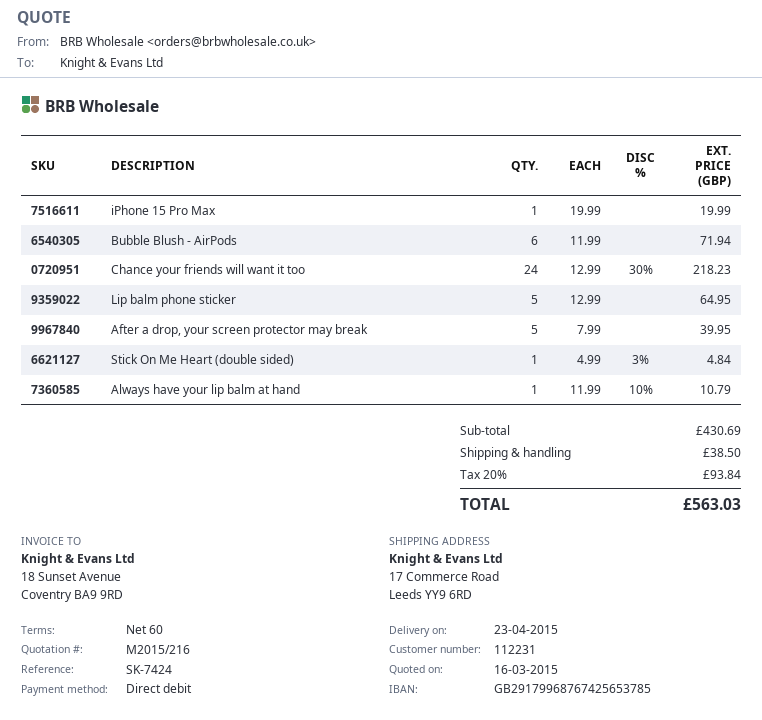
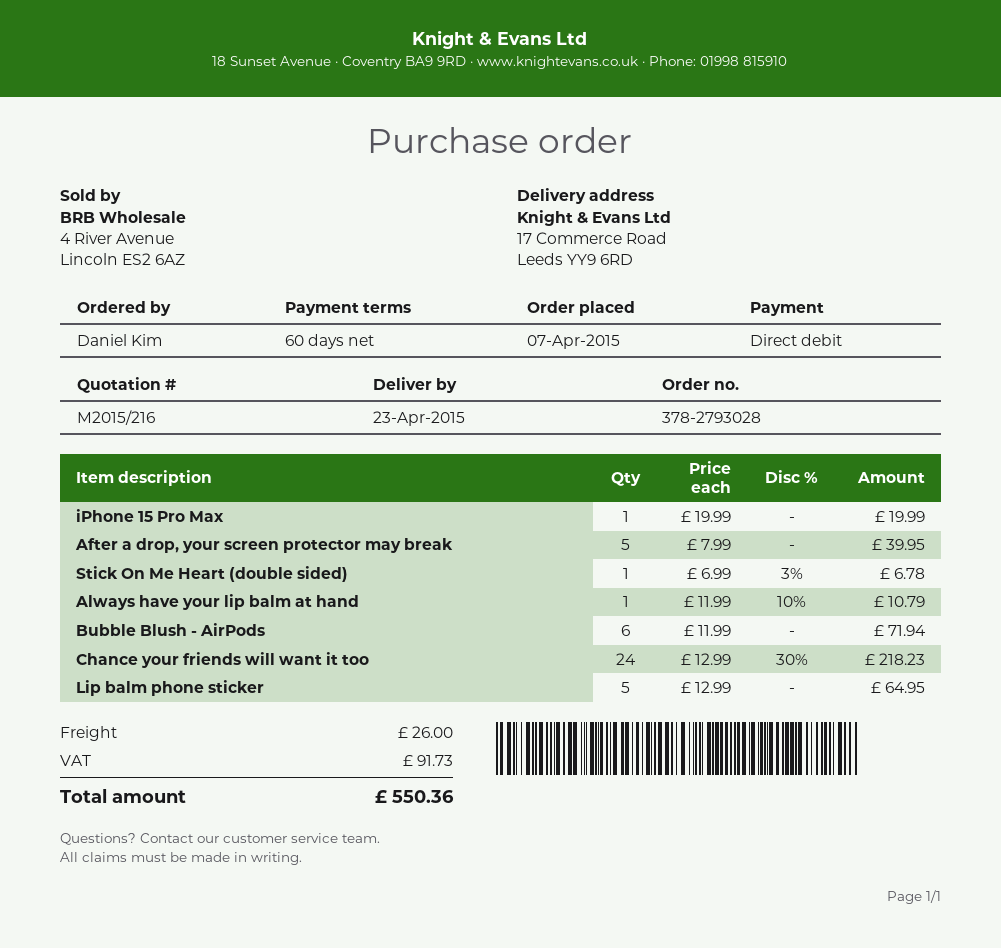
Stick On Me Heart (double sided): 1 x 4.99 - 3% = 4.84 -> 1 x 6.99 - 3% = 6.78
shipping: 38.50 -> 26.00
tax: 93.84 -> 91.73
total: 563.03 -> 550.36

